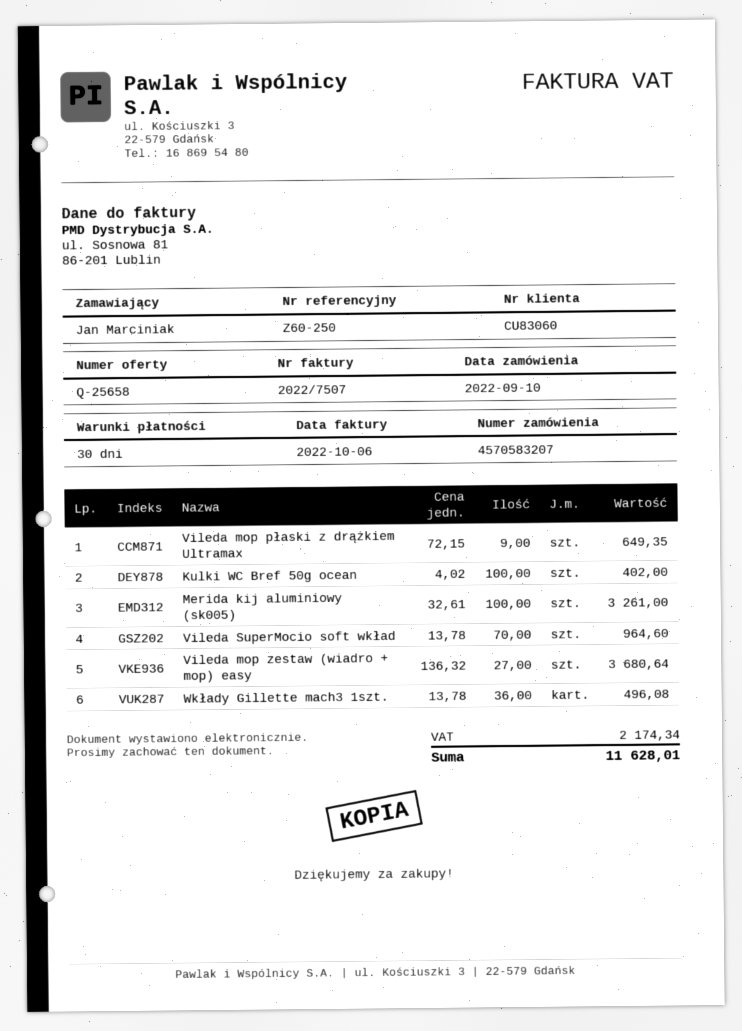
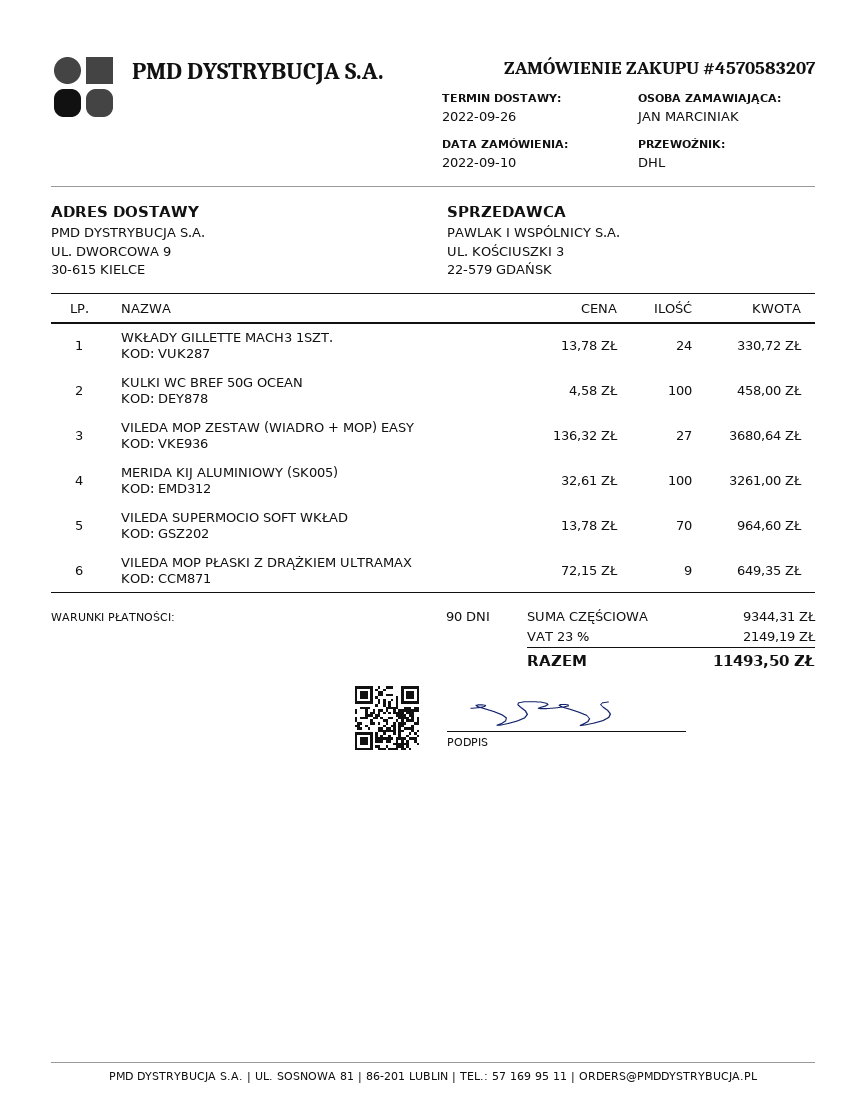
payment terms: 30 days -> 90 days
Kulki WC Bref 50g ocean: 100 x 4.02 = 402.00 -> 100 x 4.58 = 458.00
Wkłady Gillette mach3 1szt.: 36 x 13.78 = 496.08 -> 24 x 13.78 = 330.72
tax: 2174.34 -> 2149.19
total: 11628.01 -> 11493.50

